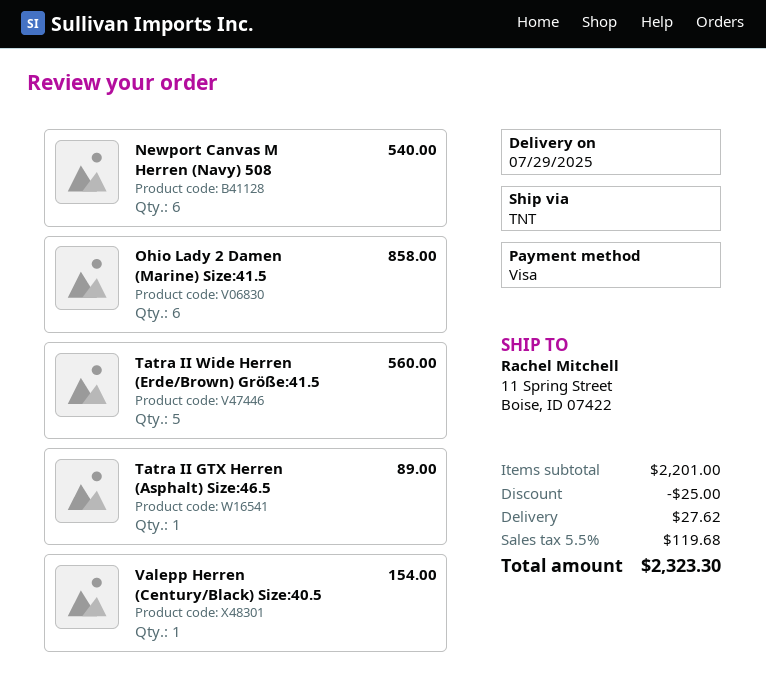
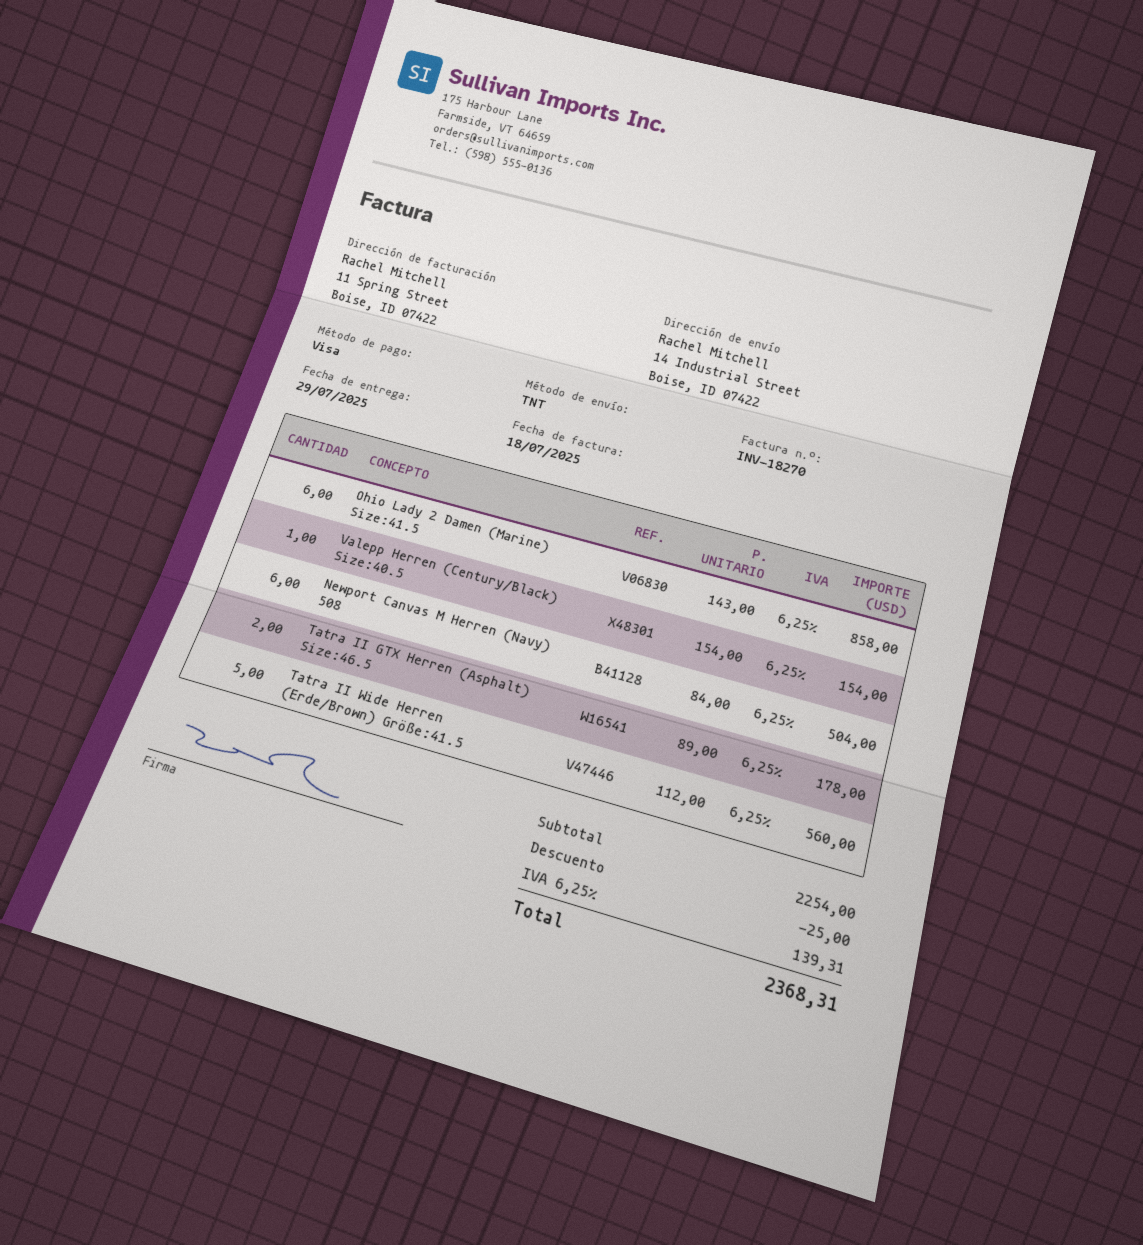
ship to: 11 Spring Street, Boise, ID 07422 -> 14 Industrial Street, Boise, ID 07422
Newport Canvas M Herren (Navy) 508: 6 for 540.00 -> 6 for 504.00
Tatra II GTX Herren (Asphalt) Size:46.5: 1 for 89.00 -> 2 for 178.00
subtotal: 2201.00 -> 2254.00
shipping: 27.62 -> none
tax: 5.5% = 119.68 -> 6.25% = 139.31
total: 2323.30 -> 2368.31

